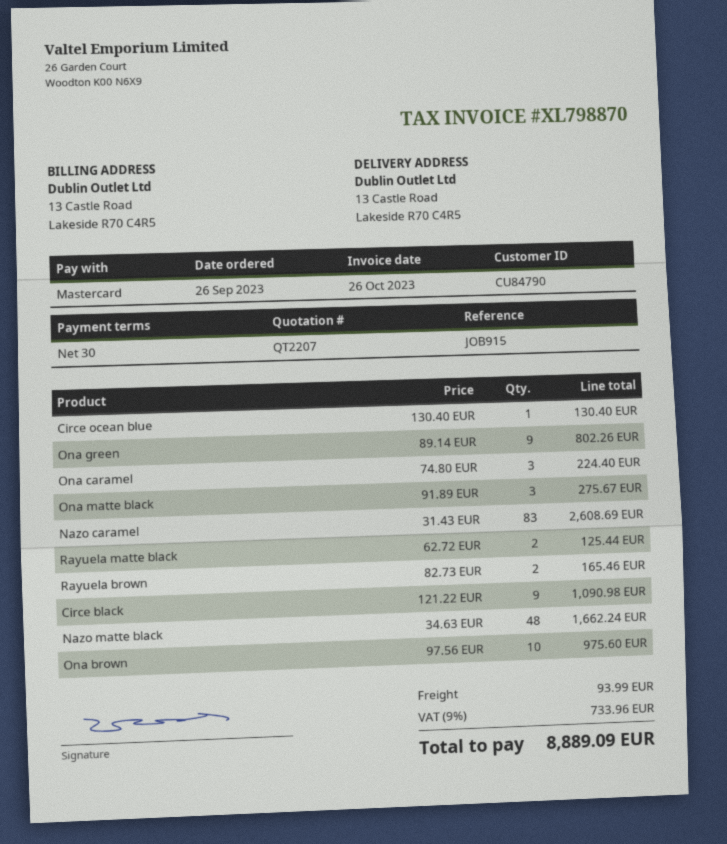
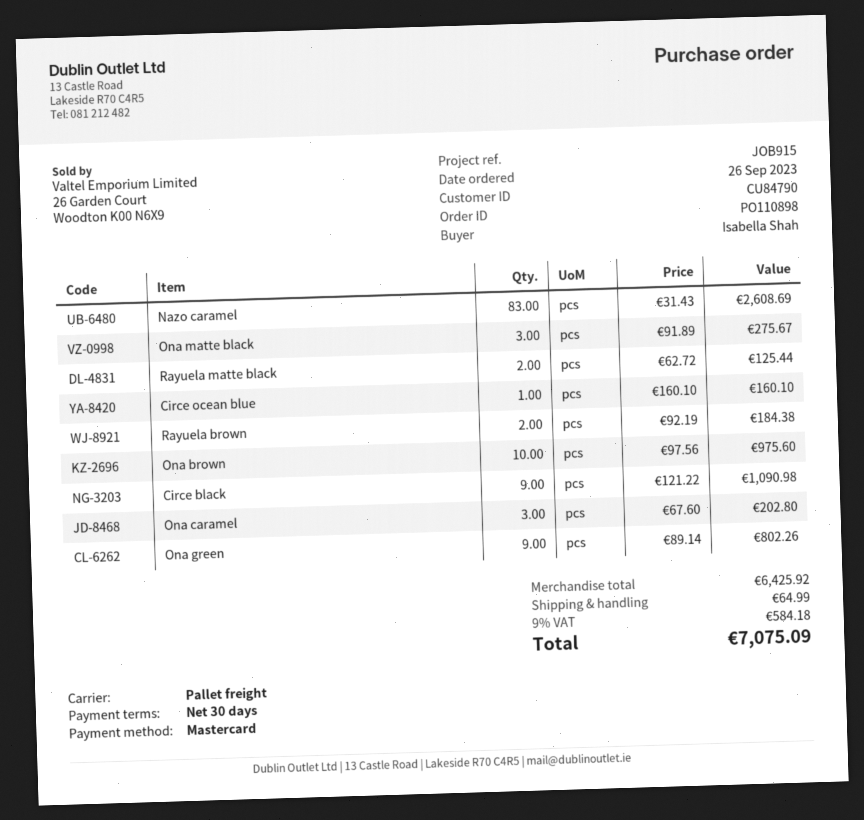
Circe ocean blue: 1 x 130.40 = 130.40 -> 1 x 160.10 = 160.10
Ona caramel: 3 x 74.80 = 224.40 -> 3 x 67.60 = 202.80
Rayuela brown: 2 x 82.73 = 165.46 -> 2 x 92.19 = 184.38
Nazo matte black: 48 x 34.63 = 1662.24 -> none
shipping: 93.99 -> 64.99
tax: 9% = 733.96 -> 9% = 584.18
total: 8889.09 -> 7075.09

